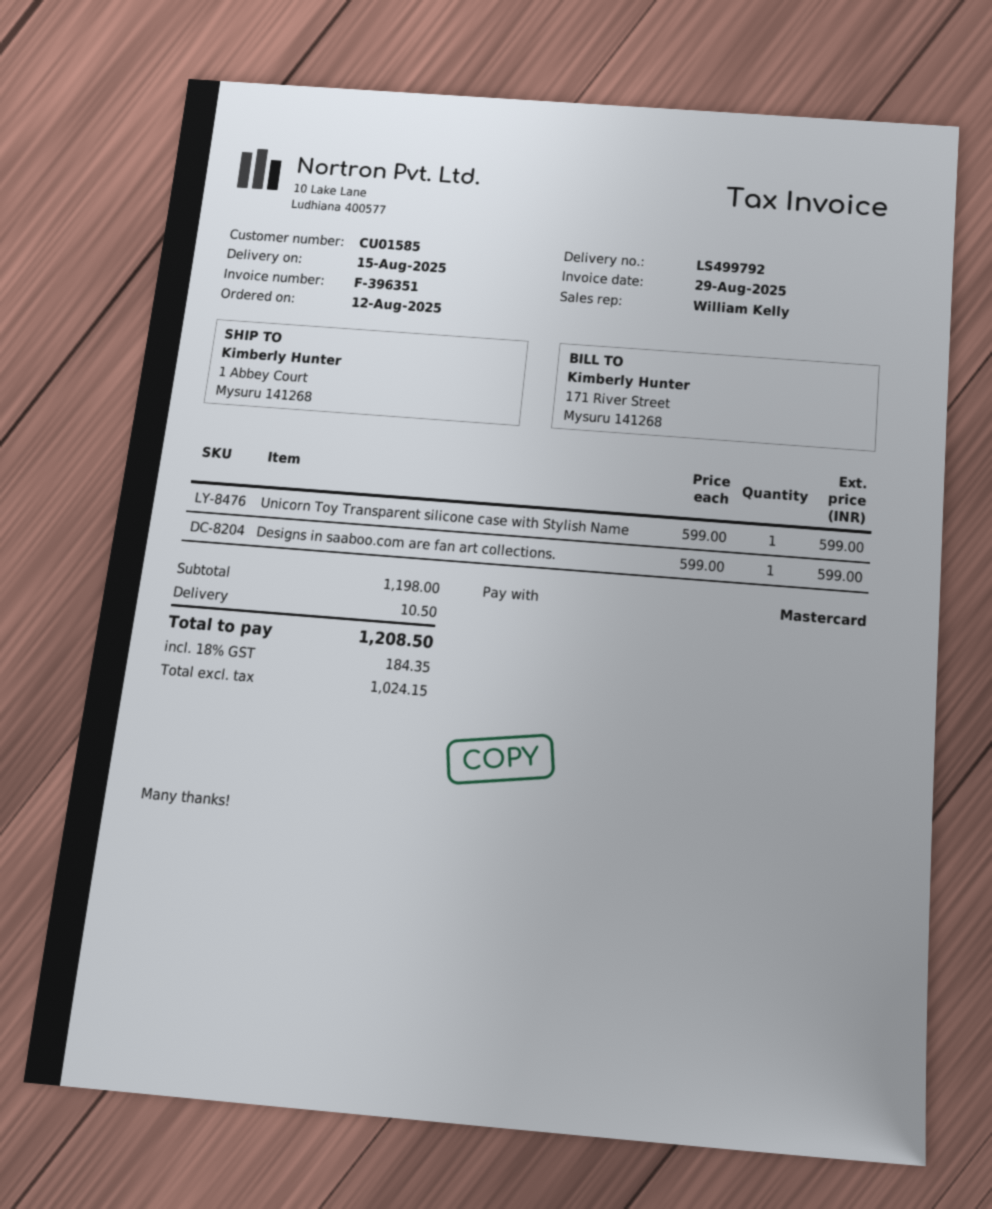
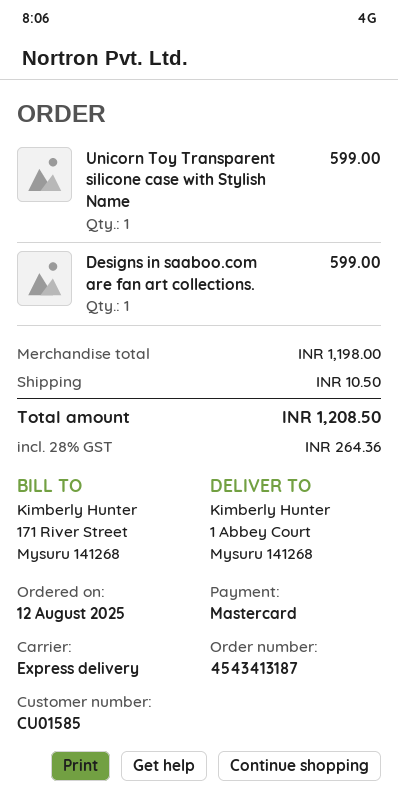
tax: 18% = 184.35 -> 28% = 264.36

